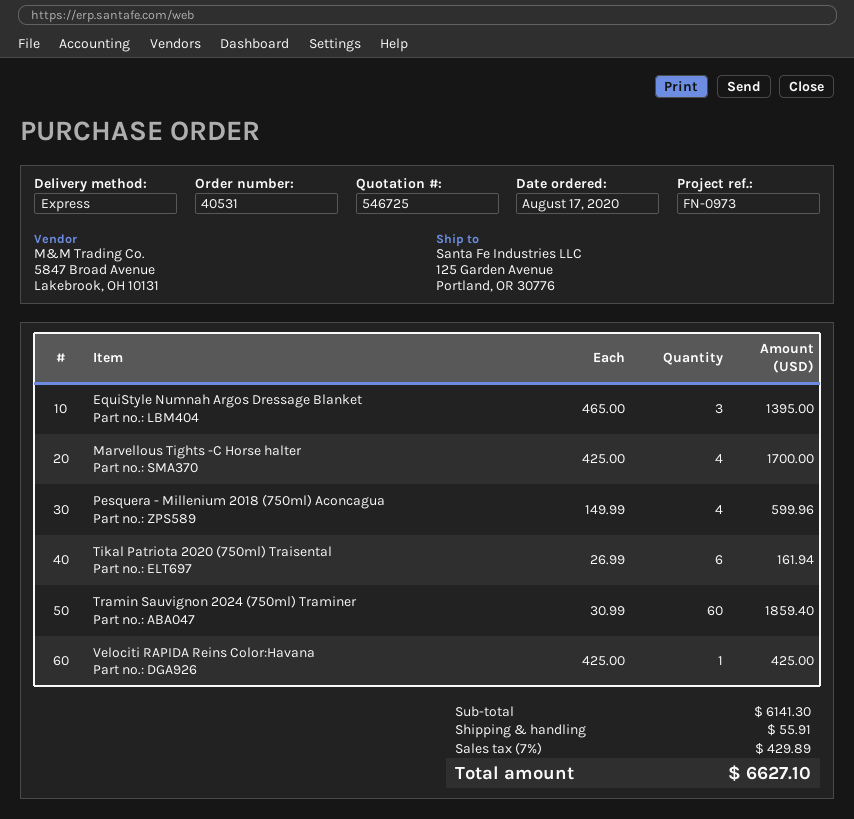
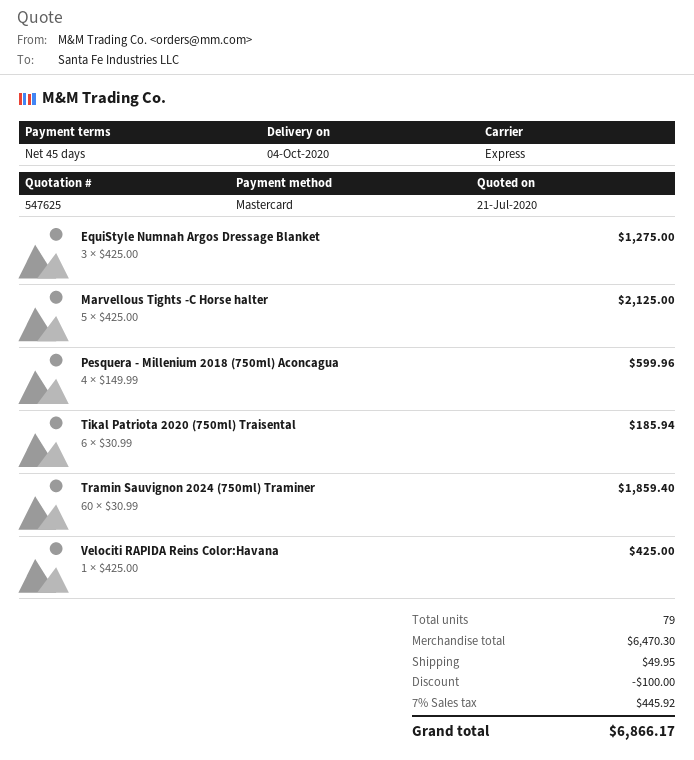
quote number: 546725 -> 547625
EquiStyle Numnah Argos Dressage Blanket: 3 x 465.00 = 1395.00 -> 3 x 425.00 = 1275.00
Marvellous Tights -C Horse halter: 4 x 425.00 = 1700.00 -> 5 x 425.00 = 2125.00
Tikal Patriota 2020 (750ml) Traisental: 6 x 26.99 = 161.94 -> 6 x 30.99 = 185.94
subtotal: 6141.30 -> 6470.30
discount: none -> 100.00
shipping: 55.91 -> 49.95
tax: 7% = 429.89 -> 7% = 445.92
total: 6627.10 -> 6866.17

